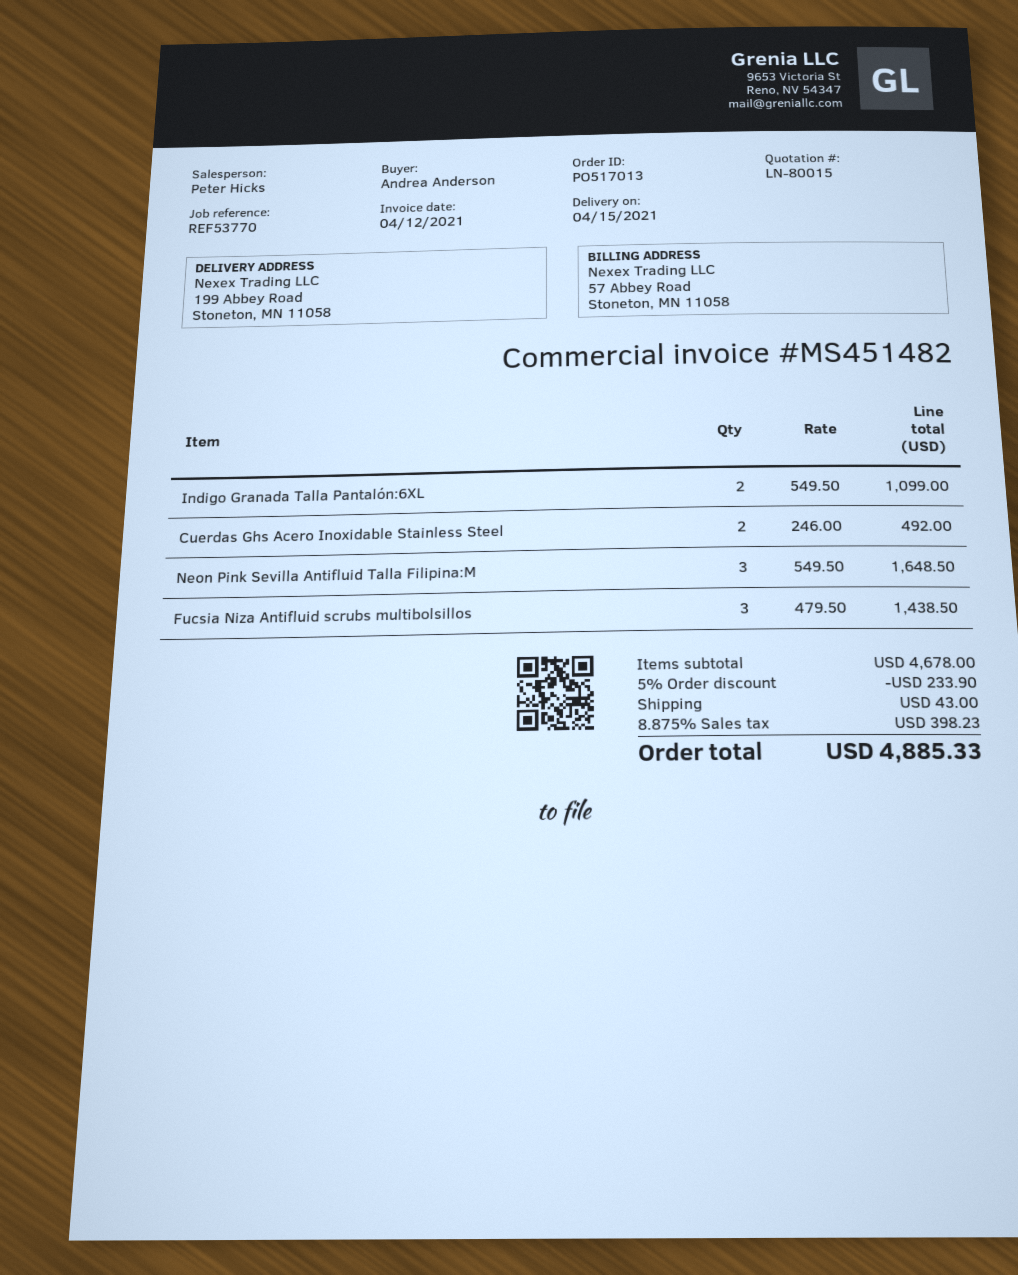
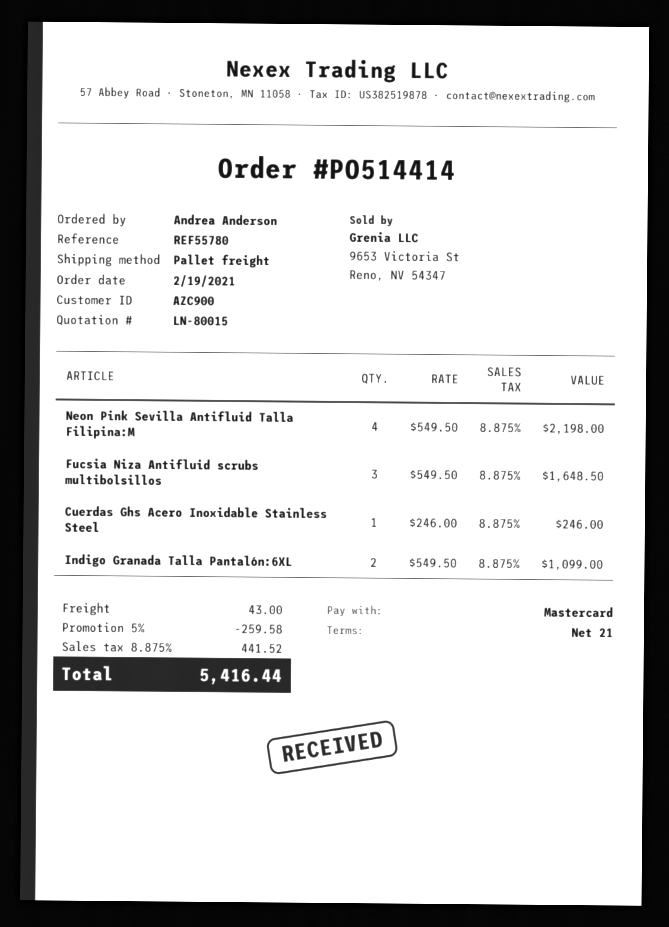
order number: PO517013 -> PO514414
reference: REF53770 -> REF55780
Cuerdas Ghs Acero Inoxidable Stainless Steel: 2 x 246.00 = 492.00 -> 1 x 246.00 = 246.00
Neon Pink Sevilla Antifluid Talla Filipina:M: 3 x 549.50 = 1648.50 -> 4 x 549.50 = 2198.00
Fucsia Niza Antifluid scrubs multibolsillos: 3 x 479.50 = 1438.50 -> 3 x 549.50 = 1648.50
discount: 5% = 233.90 -> 5% = 259.58
tax: 8.875% = 398.23 -> 8.875% = 441.52
total: 4885.33 -> 5416.44

